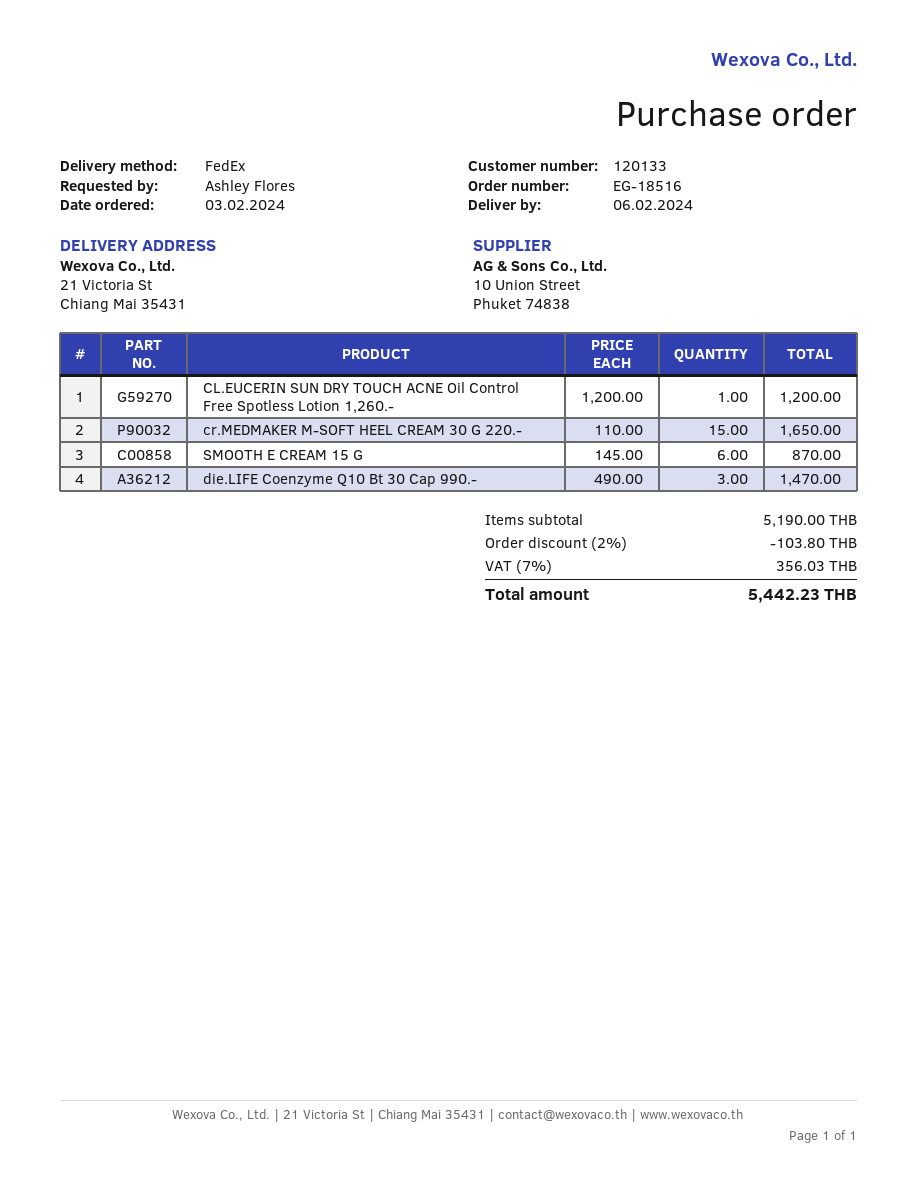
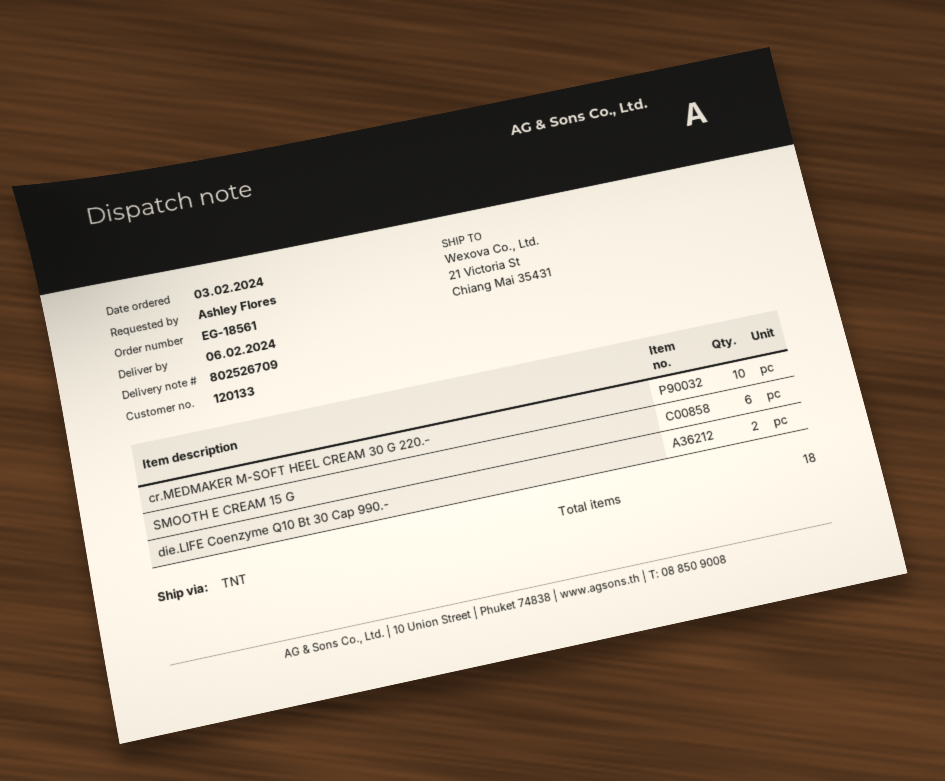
order number: EG-18516 -> EG-18561
shipping method: FedEx -> TNT
CL.EUCERIN SUN DRY TOUCH ACNE Oil Control Free Spotless Lotion 1,260.-: 1 -> none
cr.MEDMAKER M-SOFT HEEL CREAM 30 G 220.-: 15 -> 10
die.LIFE Coenzyme Q10 Bt 30 Cap 990.-: 3 -> 2

